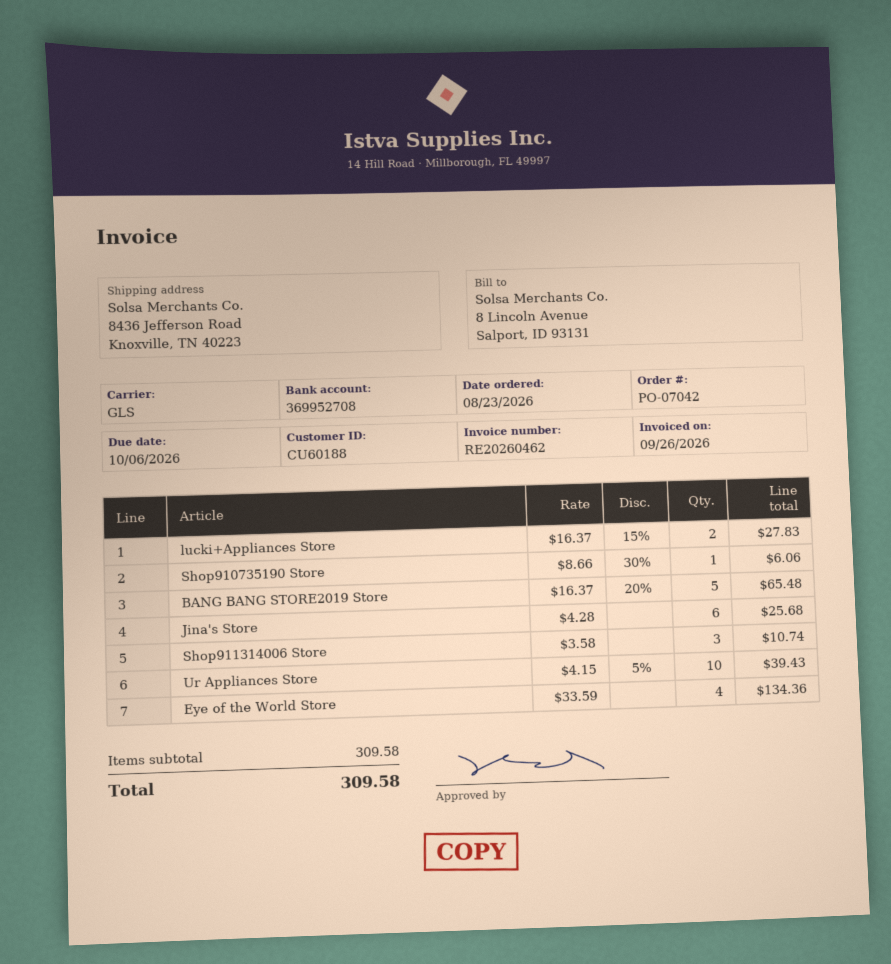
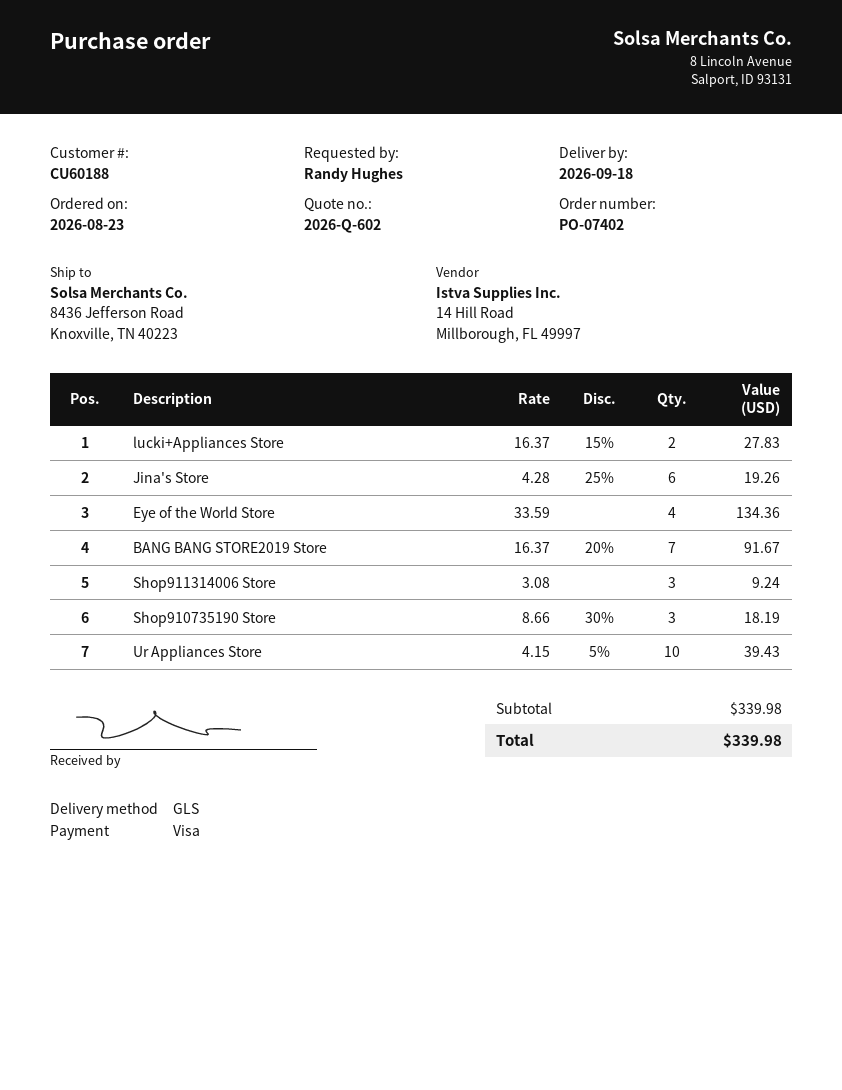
order number: PO-07042 -> PO-07402
Shop910735190 Store: 1 x 8.66 - 30% = 6.06 -> 3 x 8.66 - 30% = 18.19
BANG BANG STORE2019 Store: 5 x 16.37 - 20% = 65.48 -> 7 x 16.37 - 20% = 91.67
Jina's Store: 6 x 4.28 = 25.68 -> 6 x 4.28 - 25% = 19.26
Shop911314006 Store: 3 x 3.58 = 10.74 -> 3 x 3.08 = 9.24
subtotal: 309.58 -> 339.98
total: 309.58 -> 339.98

